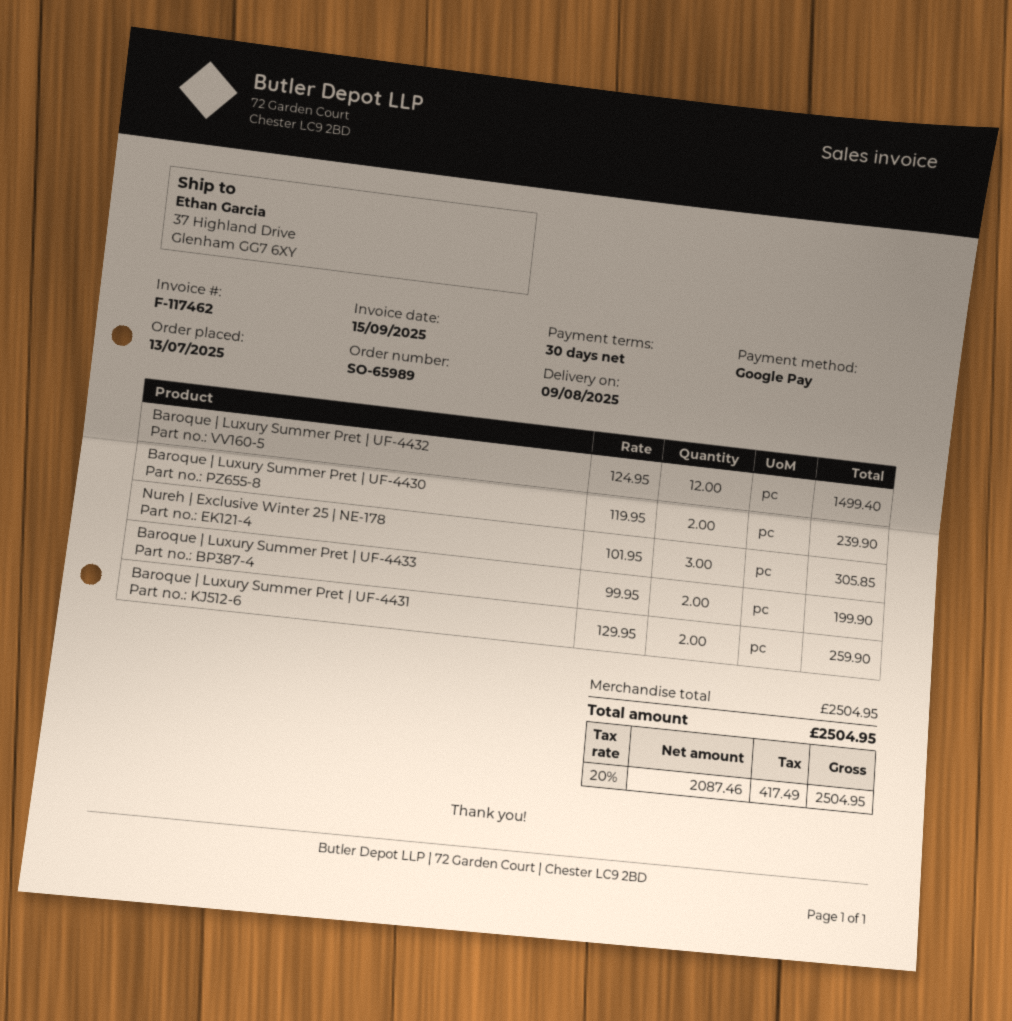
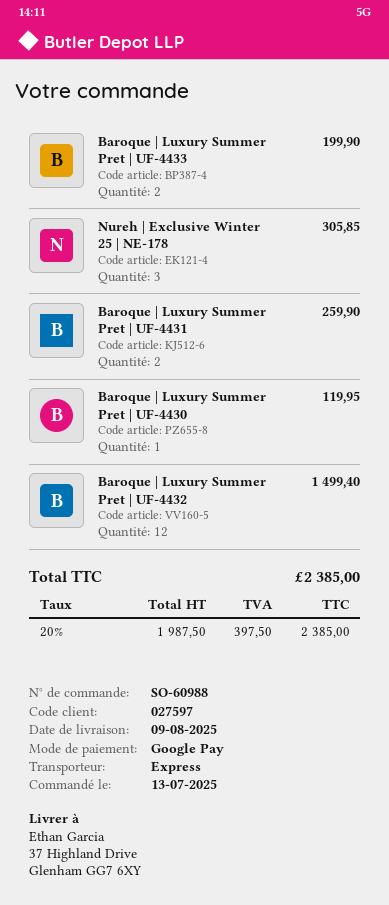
order number: SO-65989 -> SO-60988
Baroque | Luxury Summer Pret | UF-4430: 2 for 239.90 -> 1 for 119.95
net: 2087.46 -> 1987.50
tax: 20% = 417.49 -> 20% = 397.50
total: 2504.95 -> 2385.00

